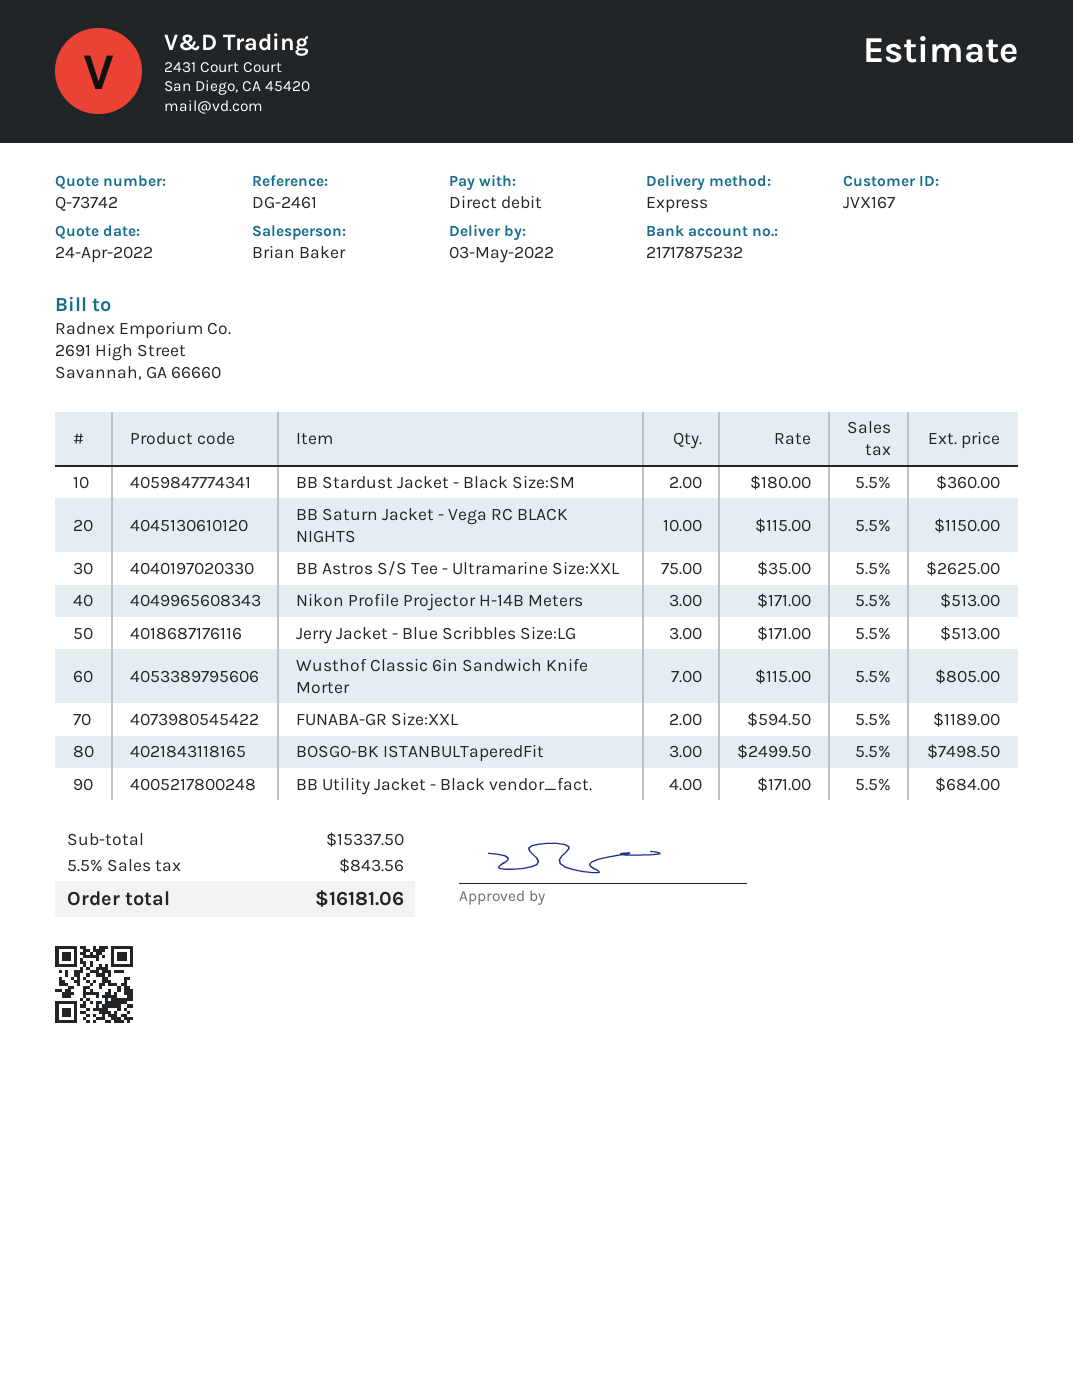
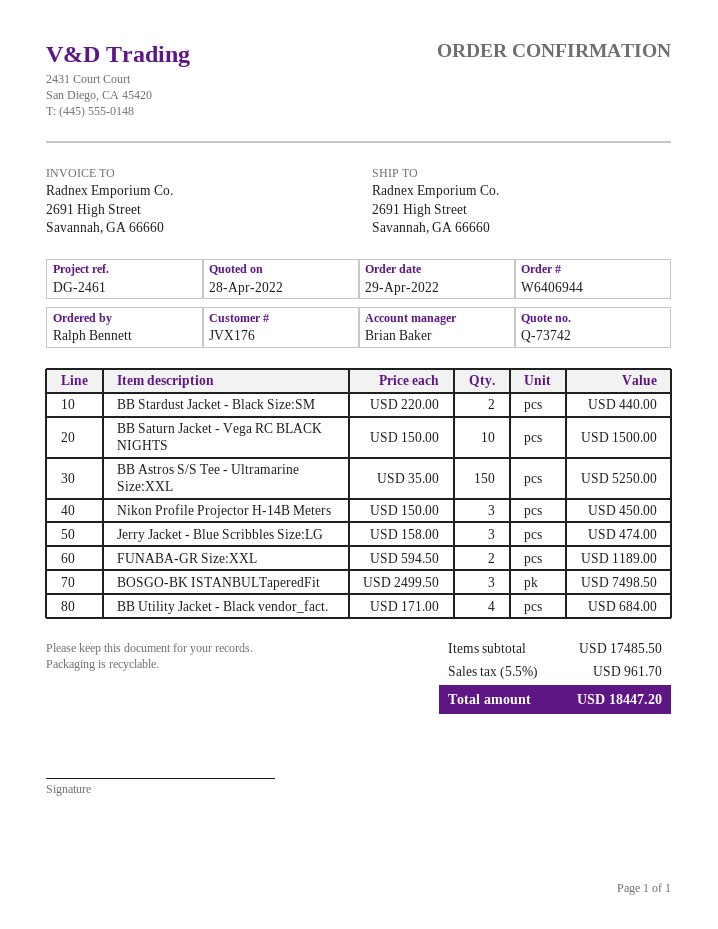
quote date: 2022-04-24 -> 2022-04-28
customer number: JVX167 -> JVX176
BB Stardust Jacket - Black Size:SM: 2 x 180.00 = 360.00 -> 2 x 220.00 = 440.00
BB Saturn Jacket - Vega RC BLACK NIGHTS: 10 x 115.00 = 1150.00 -> 10 x 150.00 = 1500.00
BB Astros S/S Tee - Ultramarine Size:XXL: 75 x 35.00 = 2625.00 -> 150 x 35.00 = 5250.00
Nikon Profile Projector H-14B Meters: 3 x 171.00 = 513.00 -> 3 x 150.00 = 450.00
Jerry Jacket - Blue Scribbles Size:LG: 3 x 171.00 = 513.00 -> 3 x 158.00 = 474.00
Wusthof Classic 6in Sandwich Knife Morter: 7 x 115.00 = 805.00 -> none
subtotal: 15337.50 -> 17485.50
tax: 5.5% = 843.56 -> 5.5% = 961.70
total: 16181.06 -> 18447.20

